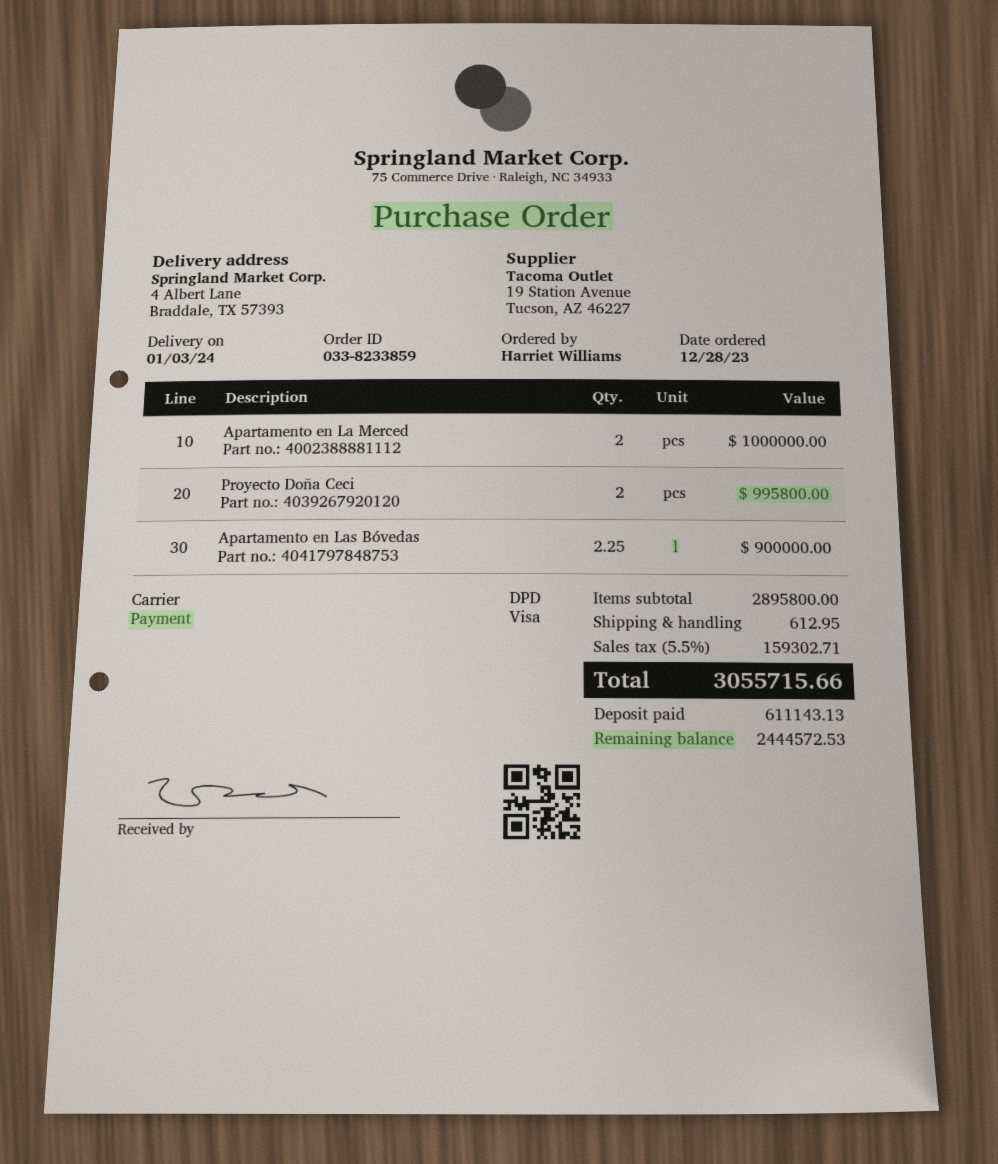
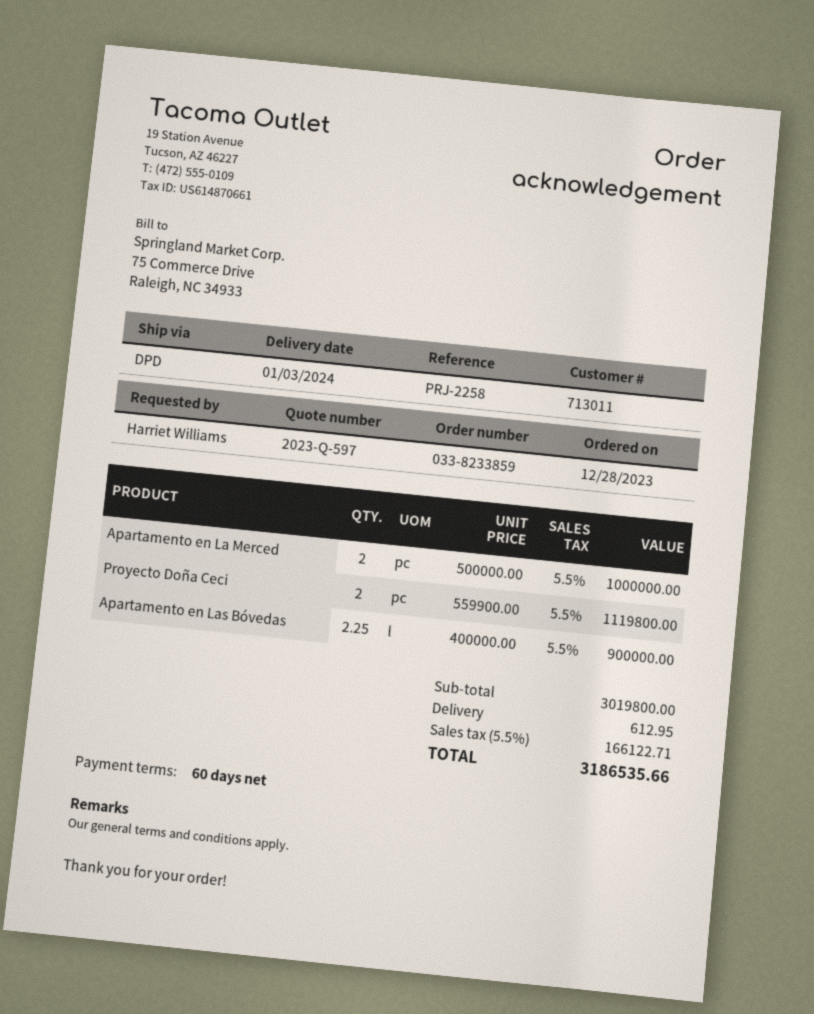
Proyecto Doña Ceci: 2 for 995800.00 -> 2 for 1119800.00
subtotal: 2895800.00 -> 3019800.00
tax: 5.5% = 159302.71 -> 5.5% = 166122.71
total: 3055715.66 -> 3186535.66

